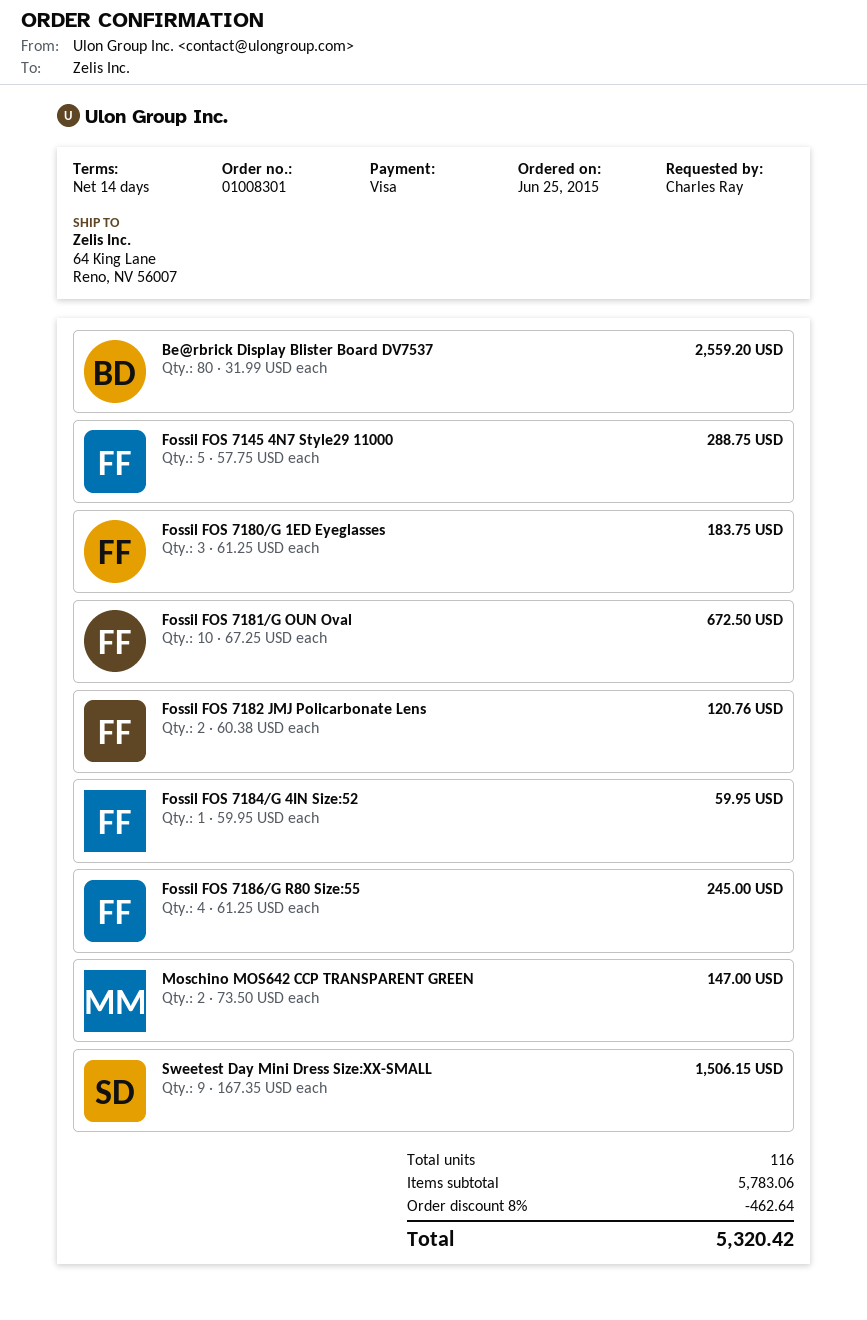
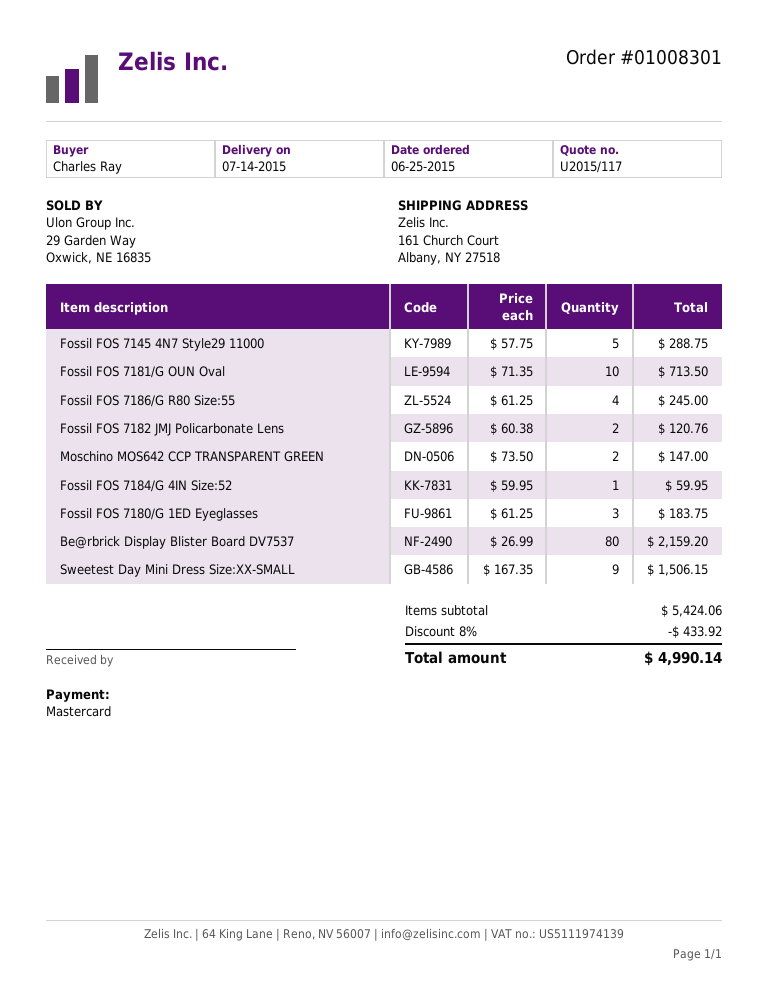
payment method: Visa -> Mastercard
ship to: 64 King Lane, Reno, NV 56007 -> 161 Church Court, Albany, NY 27518
Be@rbrick Display Blister Board DV7537: 80 x 31.99 = 2559.20 -> 80 x 26.99 = 2159.20
Fossil FOS 7181/G OUN Oval: 10 x 67.25 = 672.50 -> 10 x 71.35 = 713.50
subtotal: 5783.06 -> 5424.06
discount: 8% = 462.64 -> 8% = 433.92
total: 5320.42 -> 4990.14

